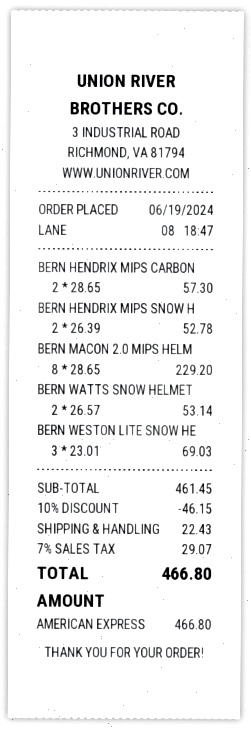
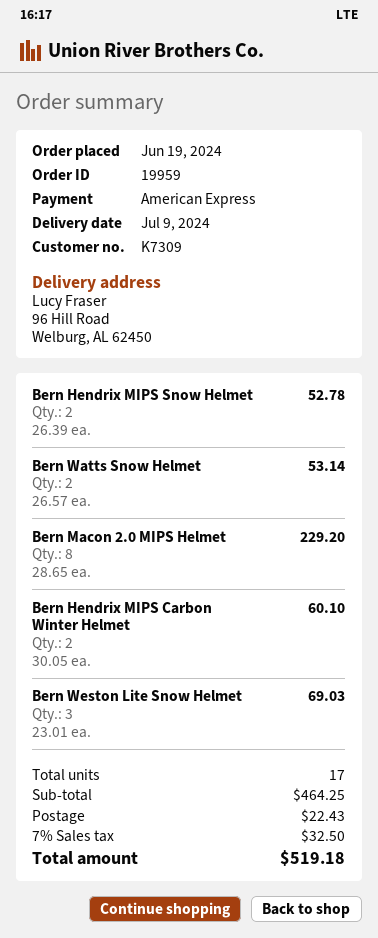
BERN HENDRIX MIPS CARBON: 2 x 28.65 = 57.30 -> 2 x 30.05 = 60.10
subtotal: 461.45 -> 464.25
discount: 10% = 46.15 -> none
tax: 7% = 29.07 -> 7% = 32.50
total: 466.80 -> 519.18

